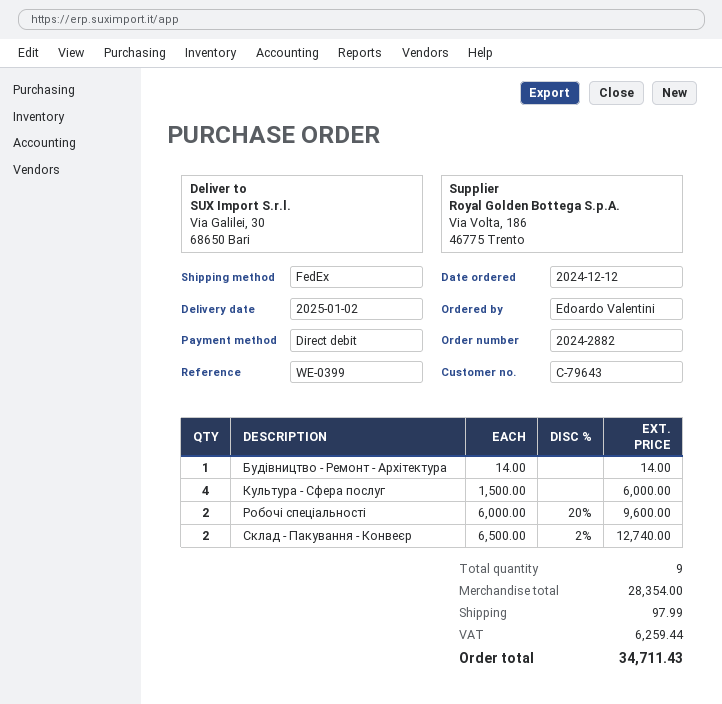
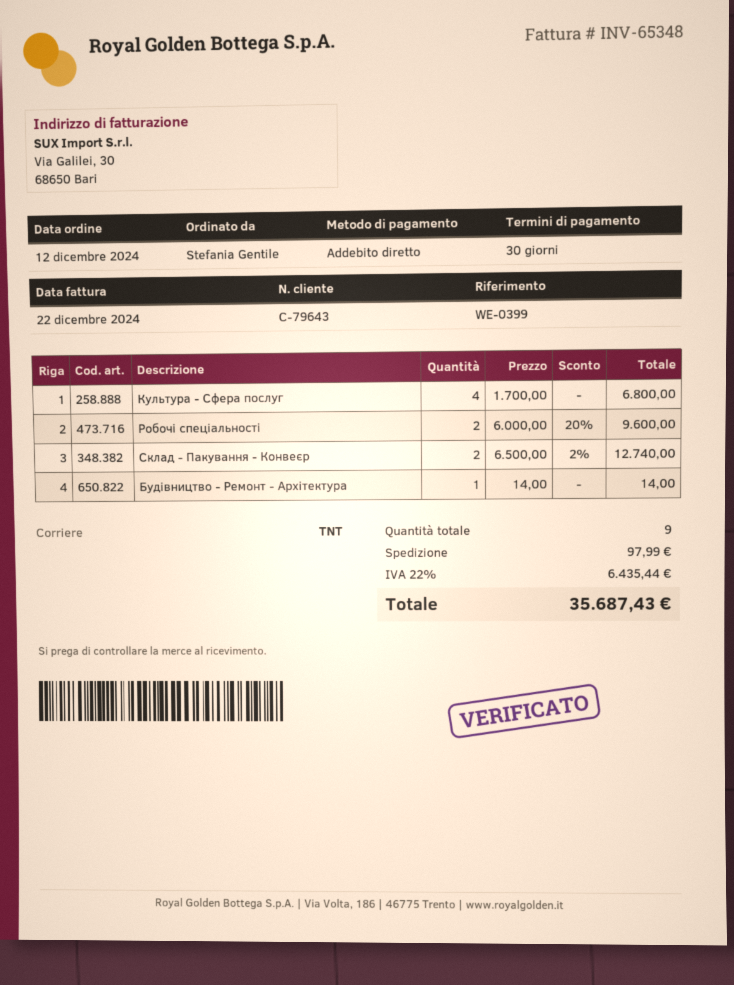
ordered by: Edoardo Valentini -> Stefania Gentile
shipping method: FedEx -> TNT
Культура - Сфера послуг: 4 x 1500.00 = 6000.00 -> 4 x 1700.00 = 6800.00
tax: 6259.44 -> 6435.44
total: 34711.43 -> 35687.43

